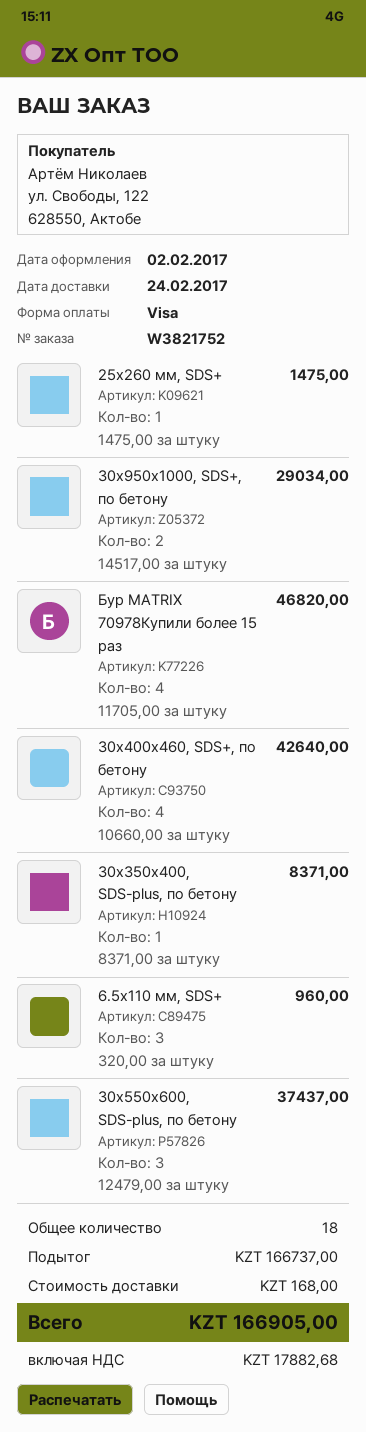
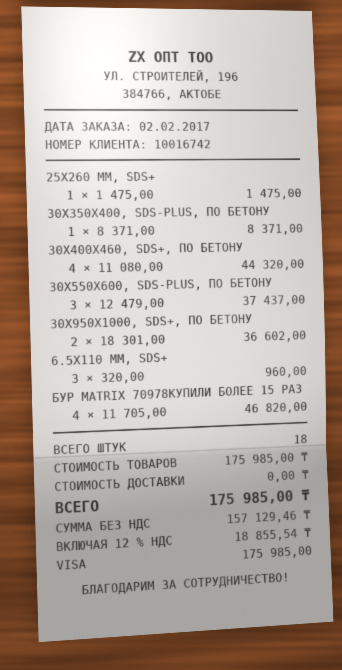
30x950x1000, SDS+, по бетону: 2 x 14517.00 = 29034.00 -> 2 x 18301.00 = 36602.00
30x400x460, SDS+, по бетону: 4 x 10660.00 = 42640.00 -> 4 x 11080.00 = 44320.00
subtotal: 166737.00 -> 175985.00
shipping: 168.00 -> 0.00
tax: 17882.68 -> 18855.54
total: 166905.00 -> 175985.00

